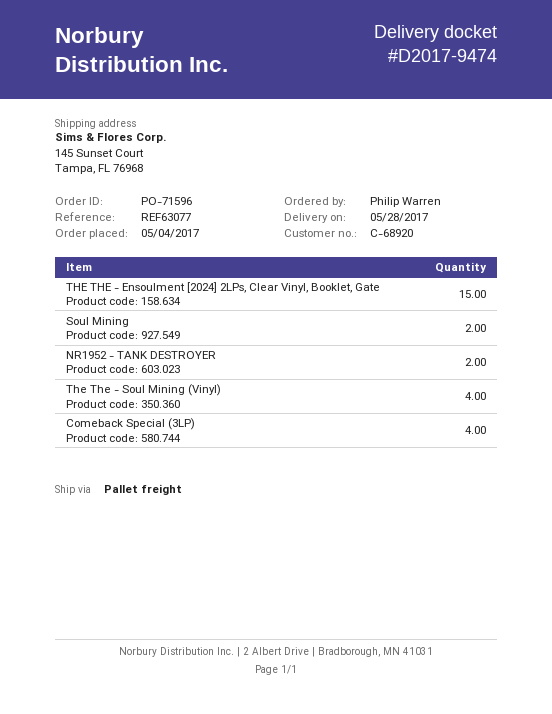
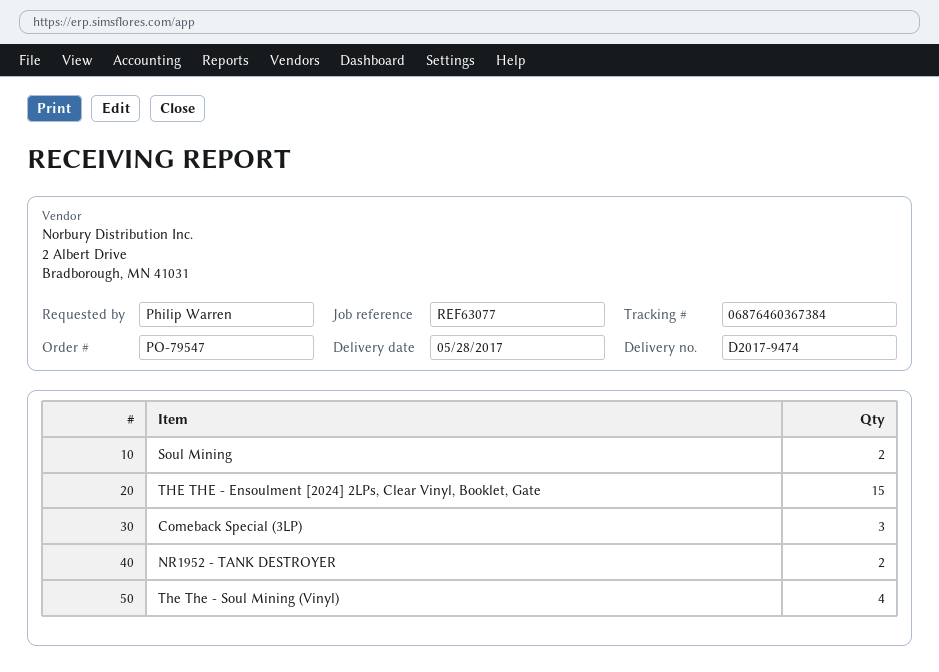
order number: PO-71596 -> PO-79547
Comeback Special (3LP): 4 -> 3

